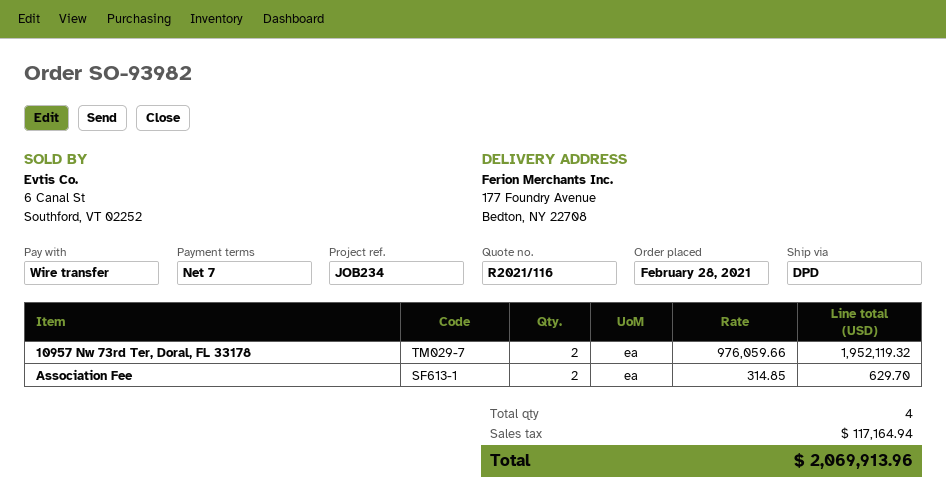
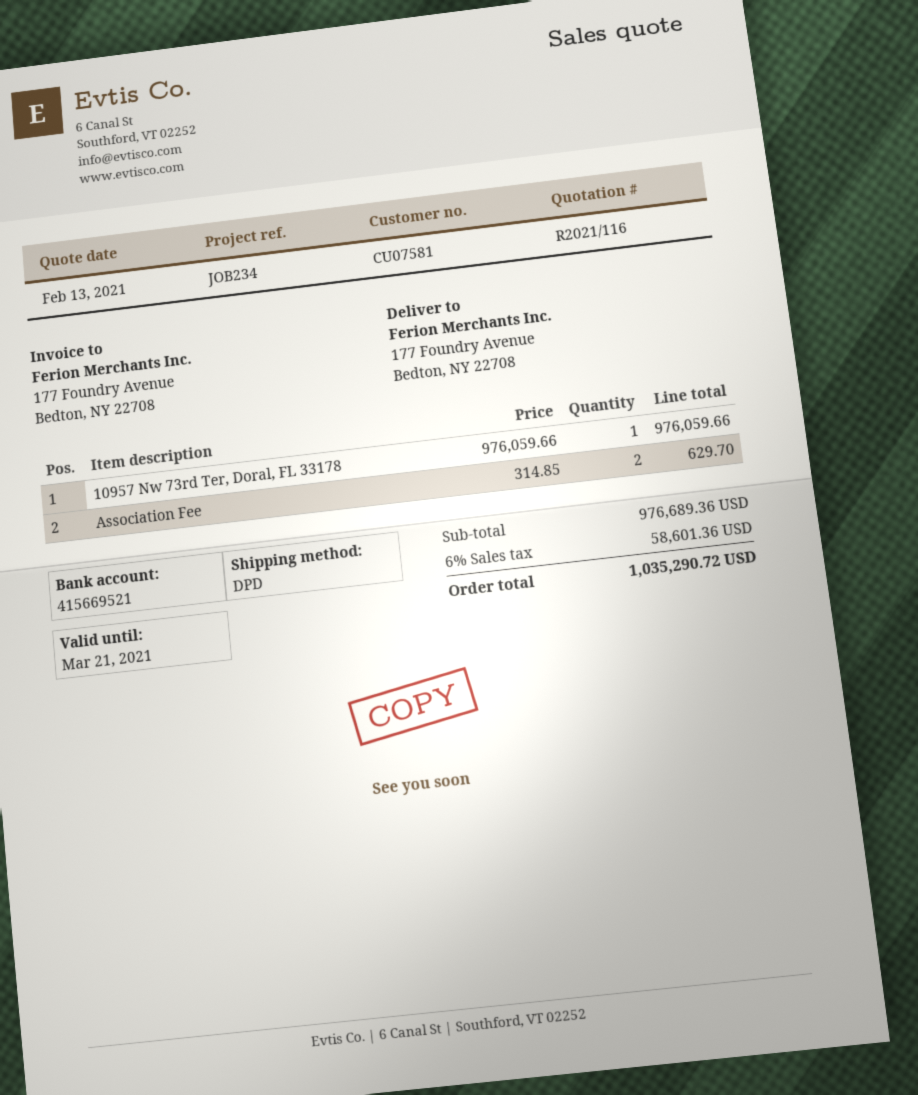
10957 Nw 73rd Ter, Doral, FL 33178: 2 x 976059.66 = 1952119.32 -> 1 x 976059.66 = 976059.66
tax: 117164.94 -> 58601.36
total: 2069913.96 -> 1035290.72

